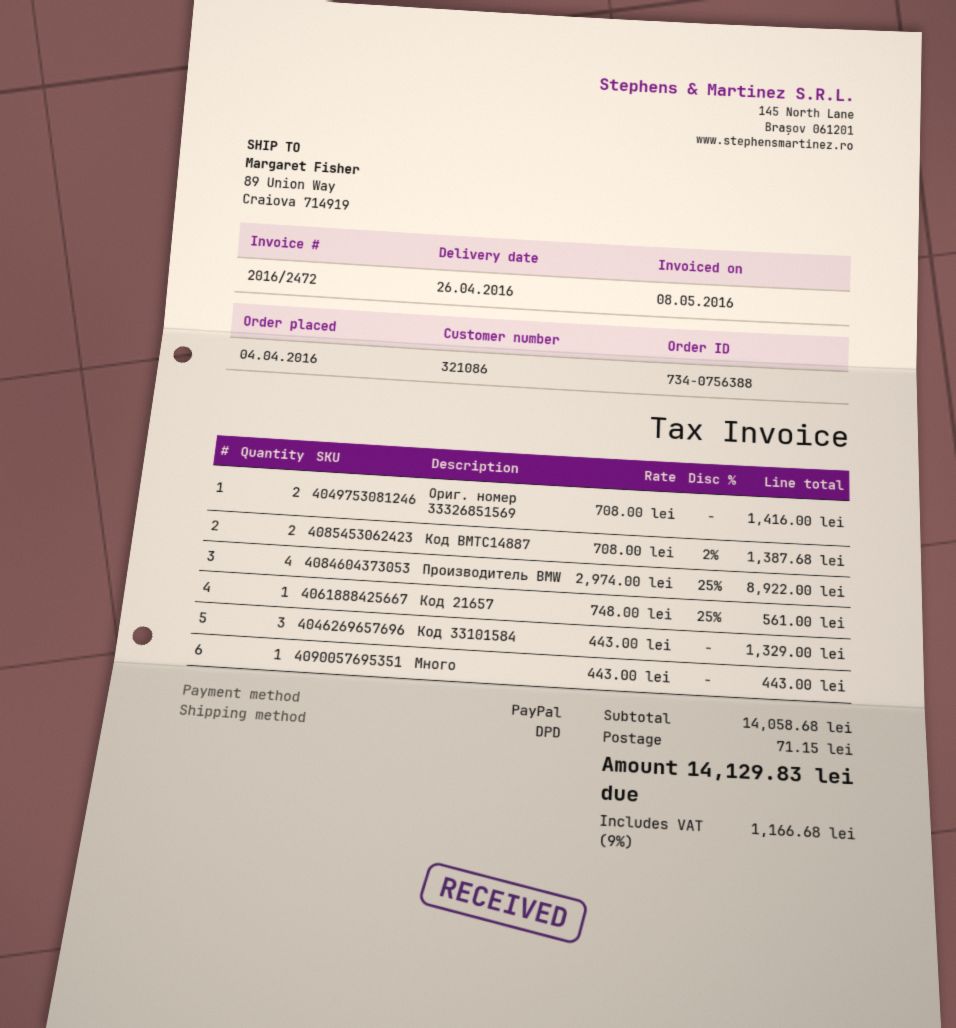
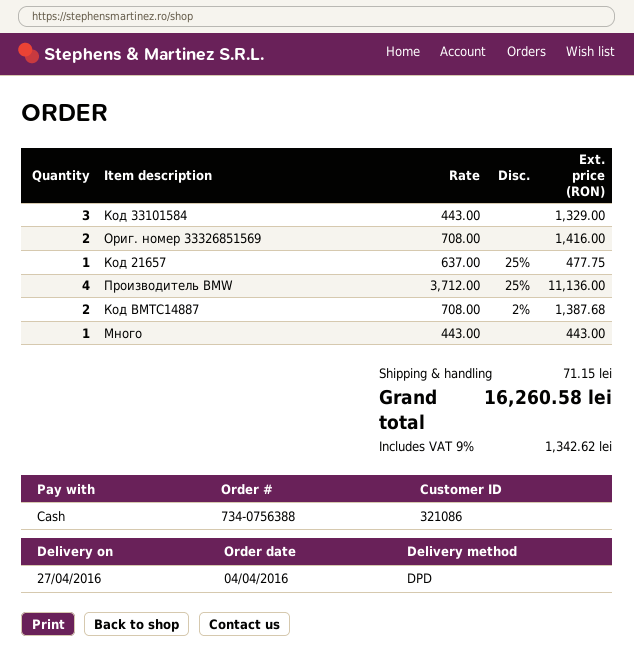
delivery date: 2016-04-26 -> 2016-04-27
payment method: PayPal -> cash
Производитель BMW: 4 x 2974.00 - 25% = 8922.00 -> 4 x 3712.00 - 25% = 11136.00
Код 21657: 1 x 748.00 - 25% = 561.00 -> 1 x 637.00 - 25% = 477.75
tax: 9% = 1166.68 -> 9% = 1342.62
total: 14129.83 -> 16260.58

